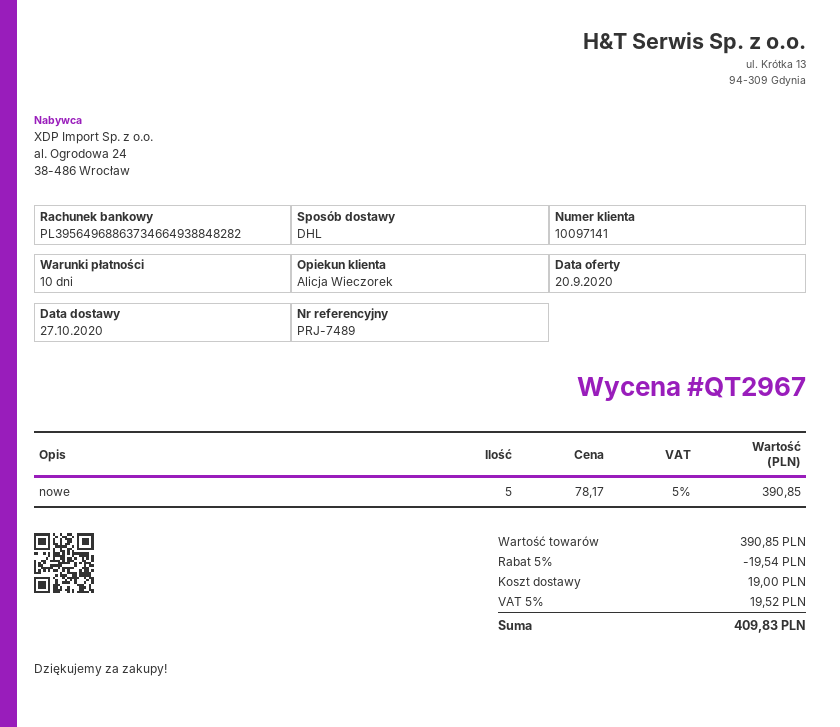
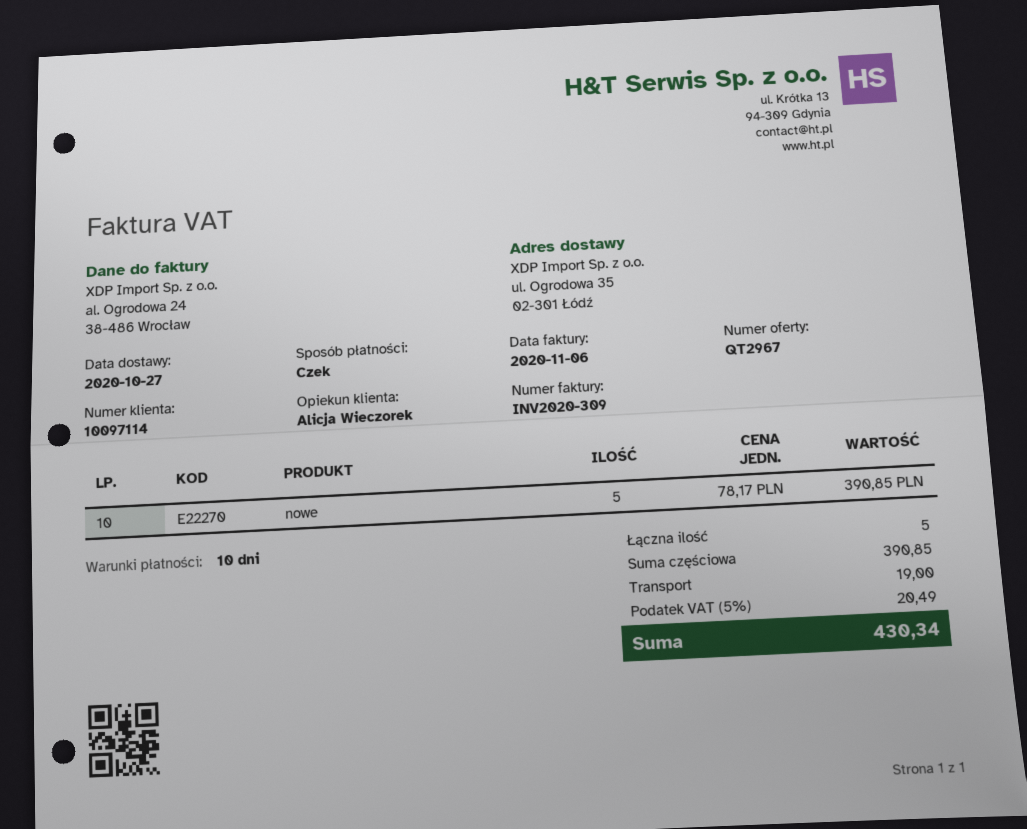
customer number: 10097141 -> 10097114
discount: 5% = 19.54 -> none
tax: 5% = 19.52 -> 5% = 20.49
total: 409.83 -> 430.34

